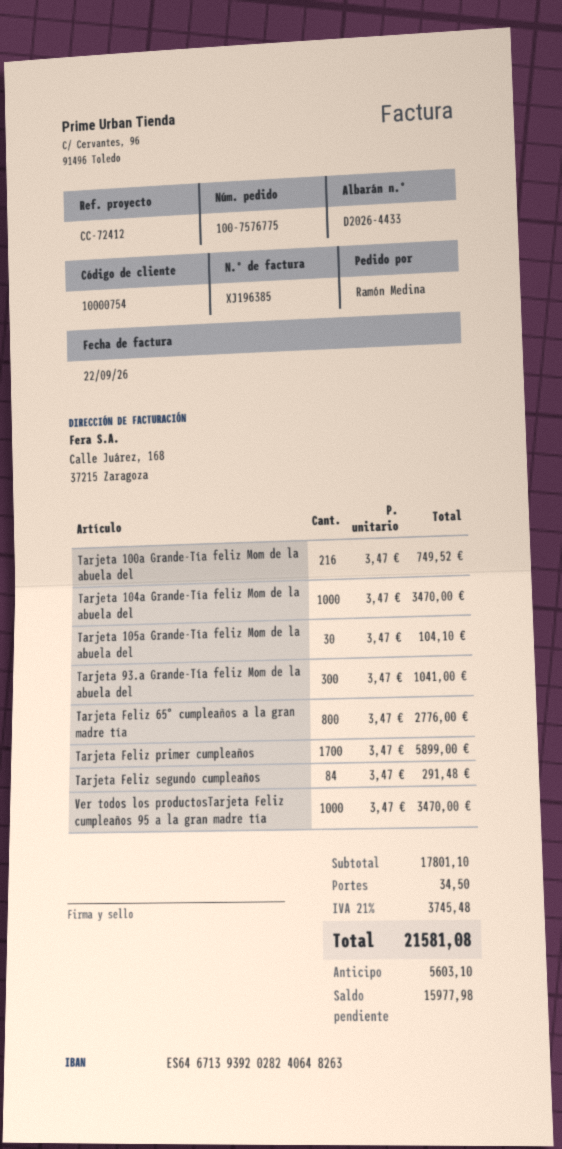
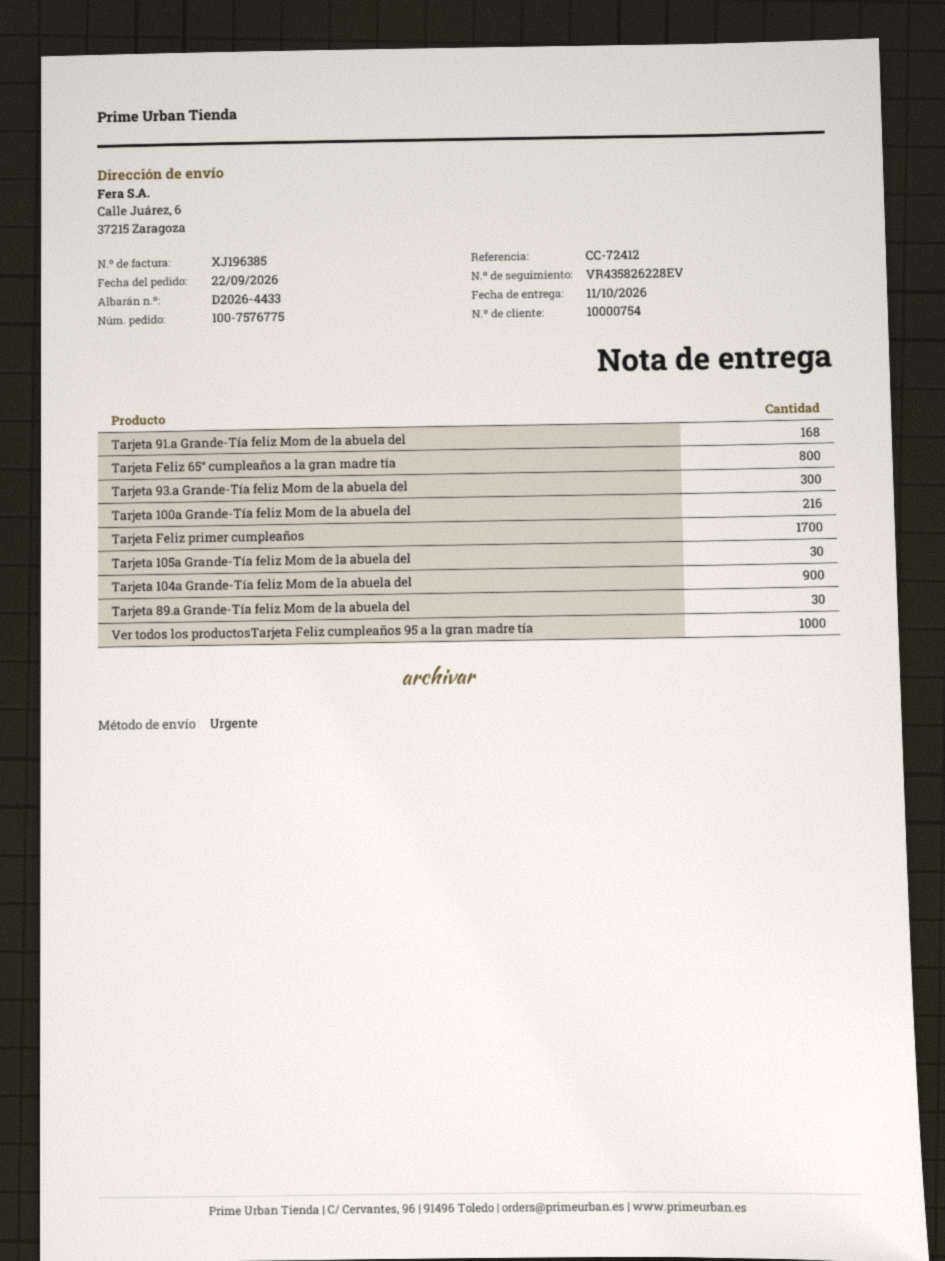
Tarjeta 104a Grande-Tía feliz Mom de la abuela del: 1000 -> 900
Tarjeta Feliz segundo cumpleaños: 84 -> none
Tarjeta 91.a Grande-Tía feliz Mom de la abuela del: none -> 168
Tarjeta 89.a Grande-Tía feliz Mom de la abuela del: none -> 30

